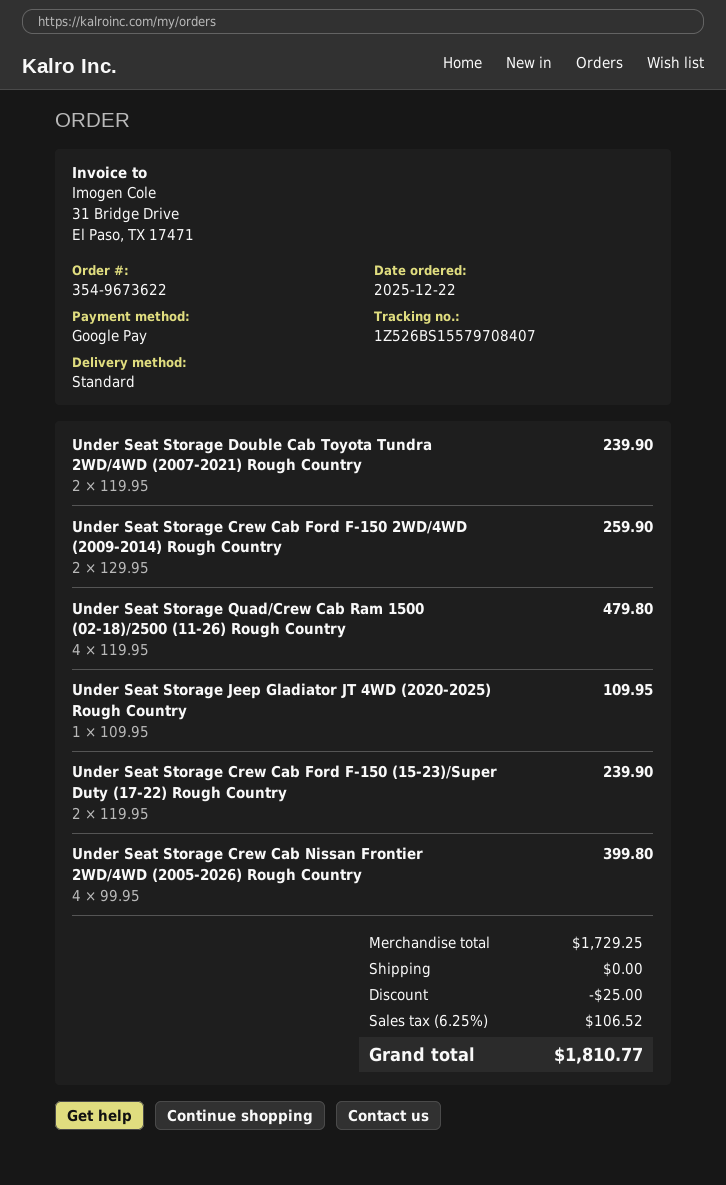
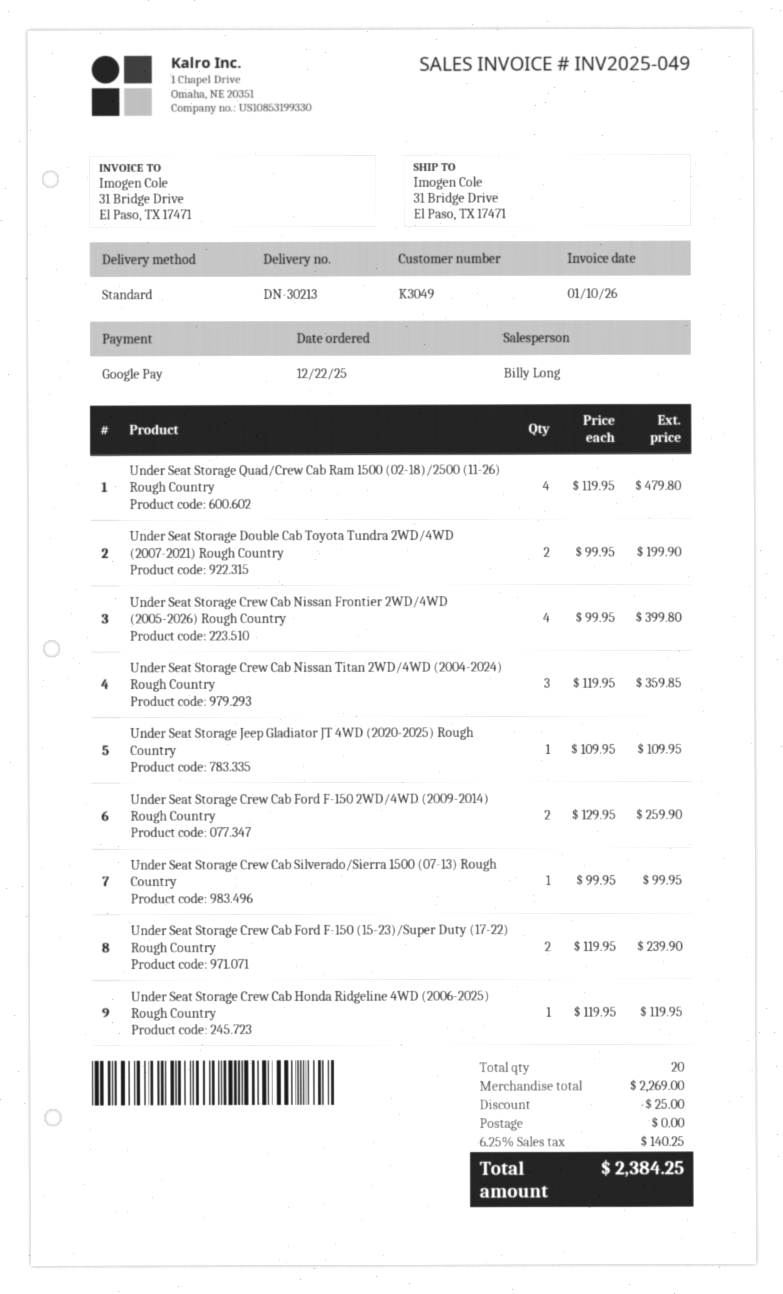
Under Seat Storage Double Cab Toyota Tundra 2WD/4WD (2007-2021) Rough Country: 2 x 119.95 = 239.90 -> 2 x 99.95 = 199.90
Under Seat Storage Crew Cab Nissan Titan 2WD/4WD (2004-2024) Rough Country: none -> 3 x 119.95 = 359.85
Under Seat Storage Crew Cab Silverado/Sierra 1500 (07-13) Rough Country: none -> 1 x 99.95 = 99.95
Under Seat Storage Crew Cab Honda Ridgeline 4WD (2006-2025) Rough Country: none -> 1 x 119.95 = 119.95
subtotal: 1729.25 -> 2269.00
tax: 6.25% = 106.52 -> 6.25% = 140.25
total: 1810.77 -> 2384.25

